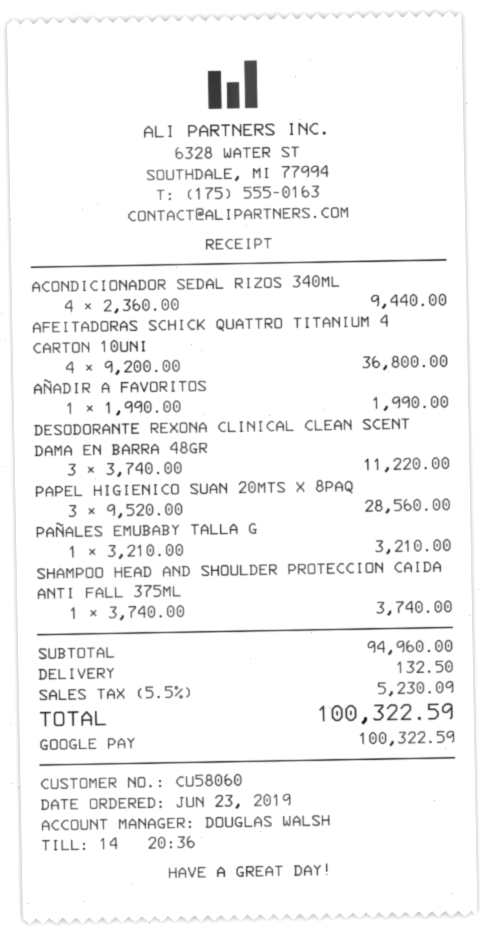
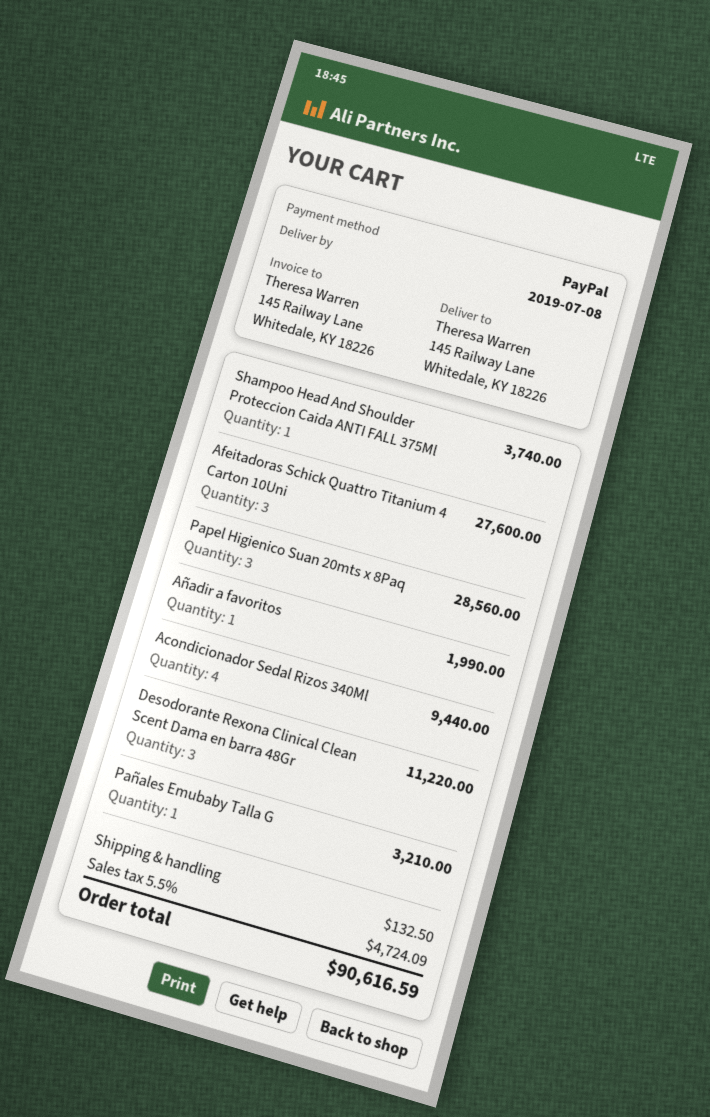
payment method: Google Pay -> PayPal
AFEITADORAS SCHICK QUATTRO TITANIUM 4 CARTON 10UNI: 4 for 36800.00 -> 3 for 27600.00
tax: 5.5% = 5230.09 -> 5.5% = 4724.09
total: 100322.59 -> 90616.59

